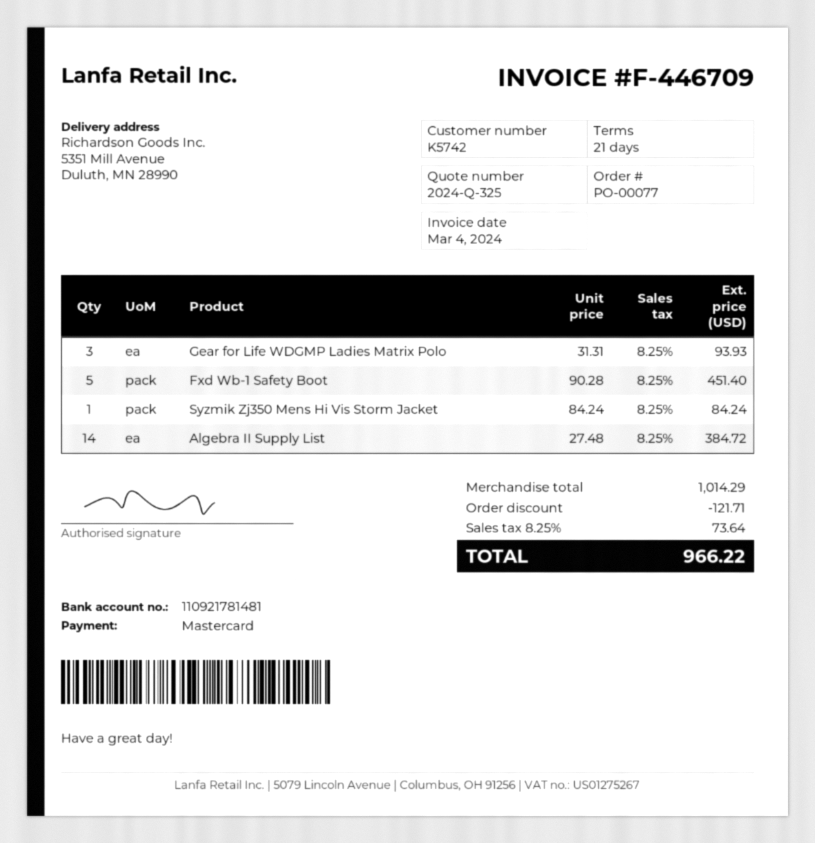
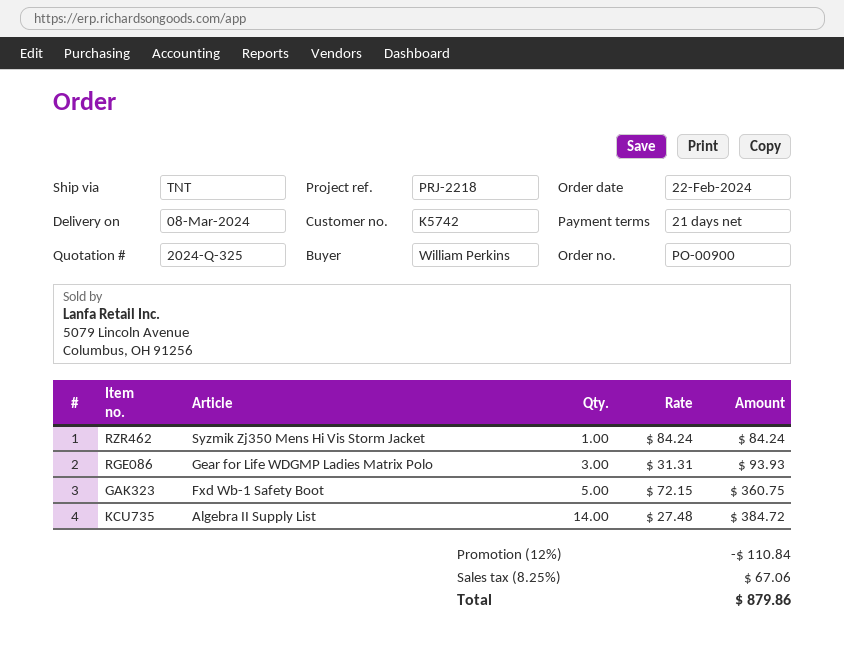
order number: PO-00077 -> PO-00900
Fxd Wb-1 Safety Boot: 5 x 90.28 = 451.40 -> 5 x 72.15 = 360.75
discount: 121.71 -> 110.84
tax: 8.25% = 73.64 -> 8.25% = 67.06
total: 966.22 -> 879.86

